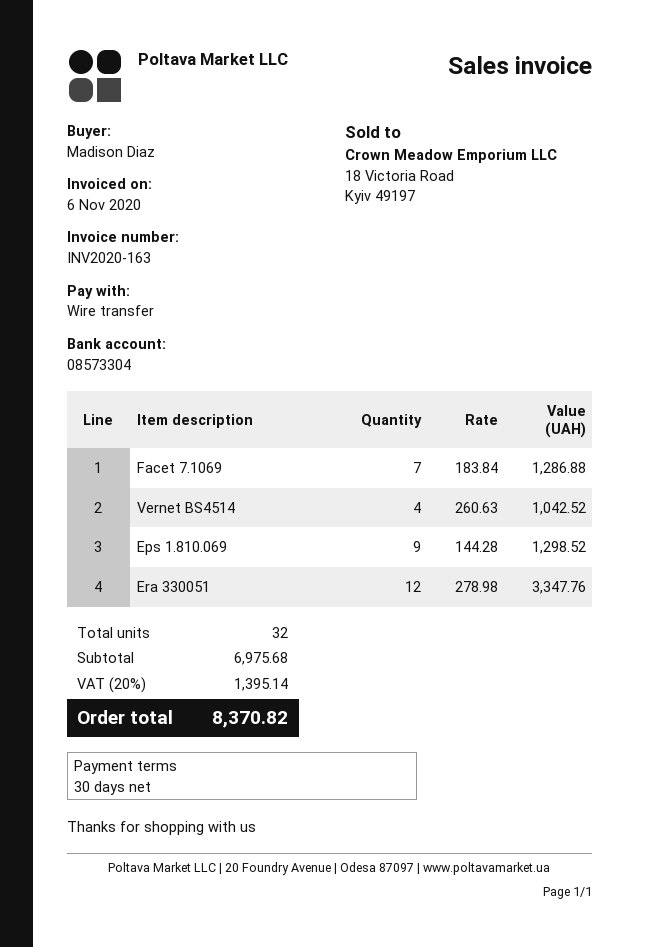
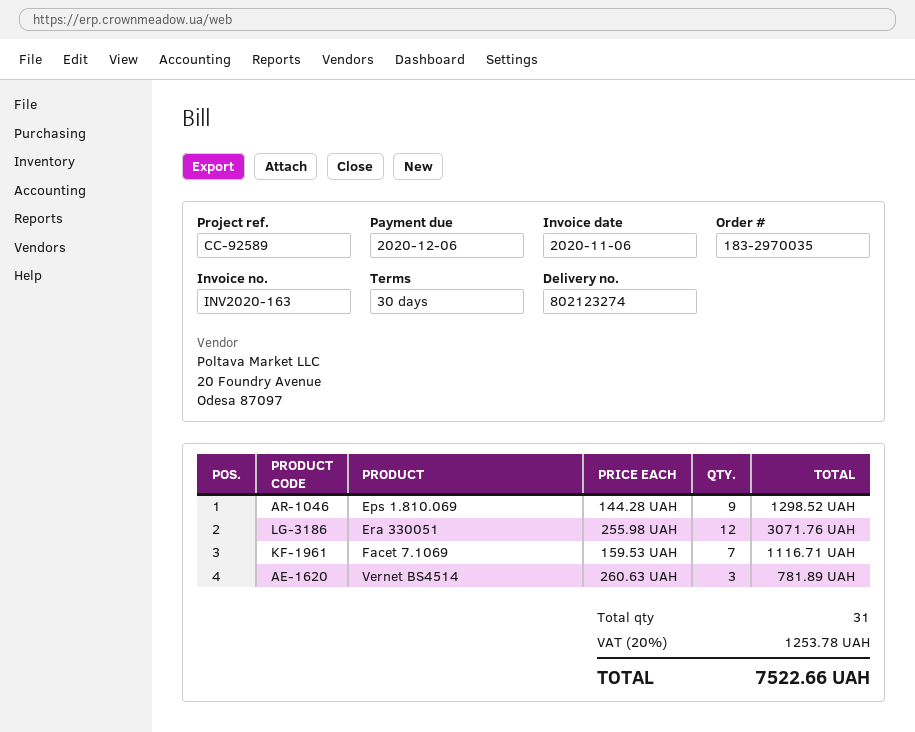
Facet 7.1069: 7 x 183.84 = 1286.88 -> 7 x 159.53 = 1116.71
Vernet BS4514: 4 x 260.63 = 1042.52 -> 3 x 260.63 = 781.89
Era 330051: 12 x 278.98 = 3347.76 -> 12 x 255.98 = 3071.76
total quantity: 32 -> 31
tax: 20% = 1395.14 -> 20% = 1253.78
total: 8370.82 -> 7522.66

